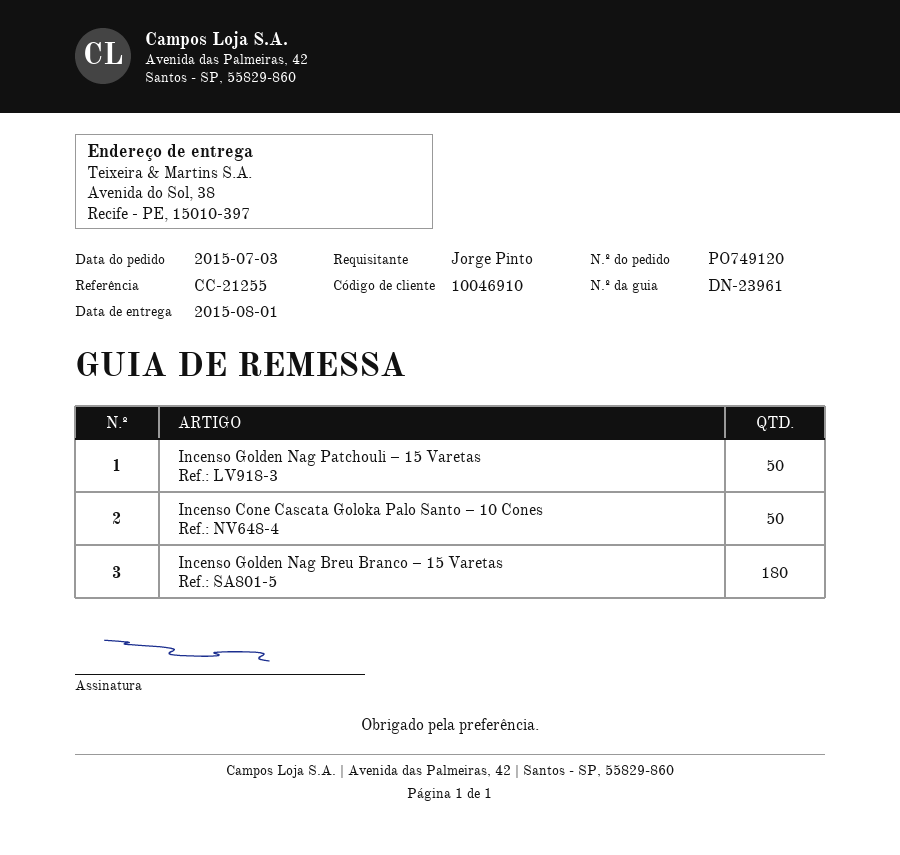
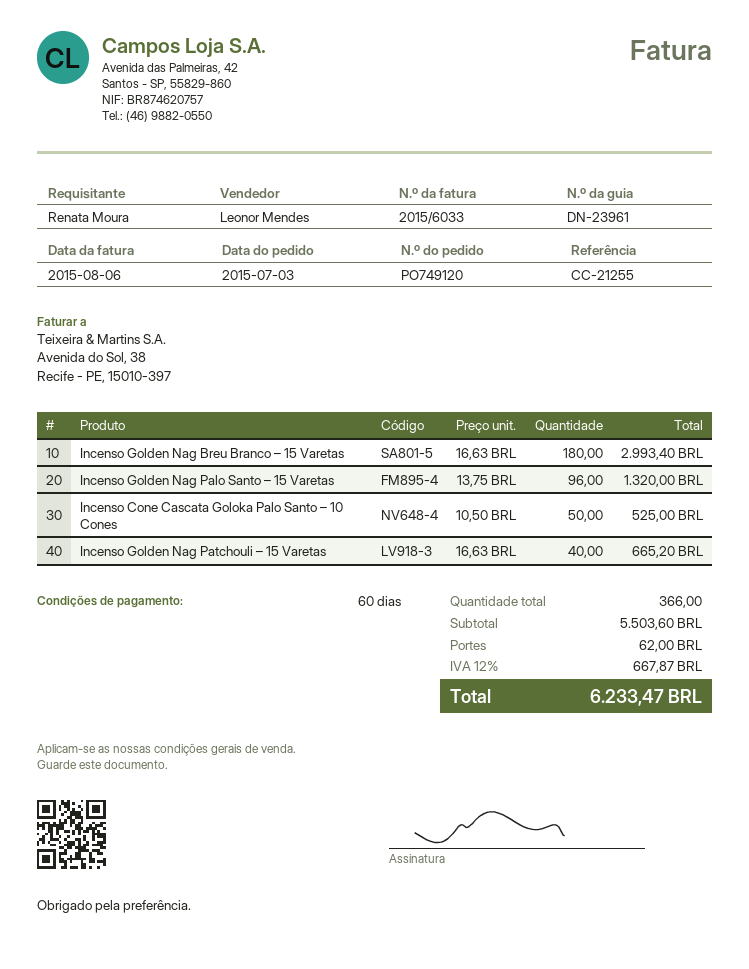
ordered by: Jorge Pinto -> Renata Moura
Incenso Golden Nag Patchouli – 15 Varetas: 50 -> 40
Incenso Golden Nag Palo Santo – 15 Varetas: none -> 96

